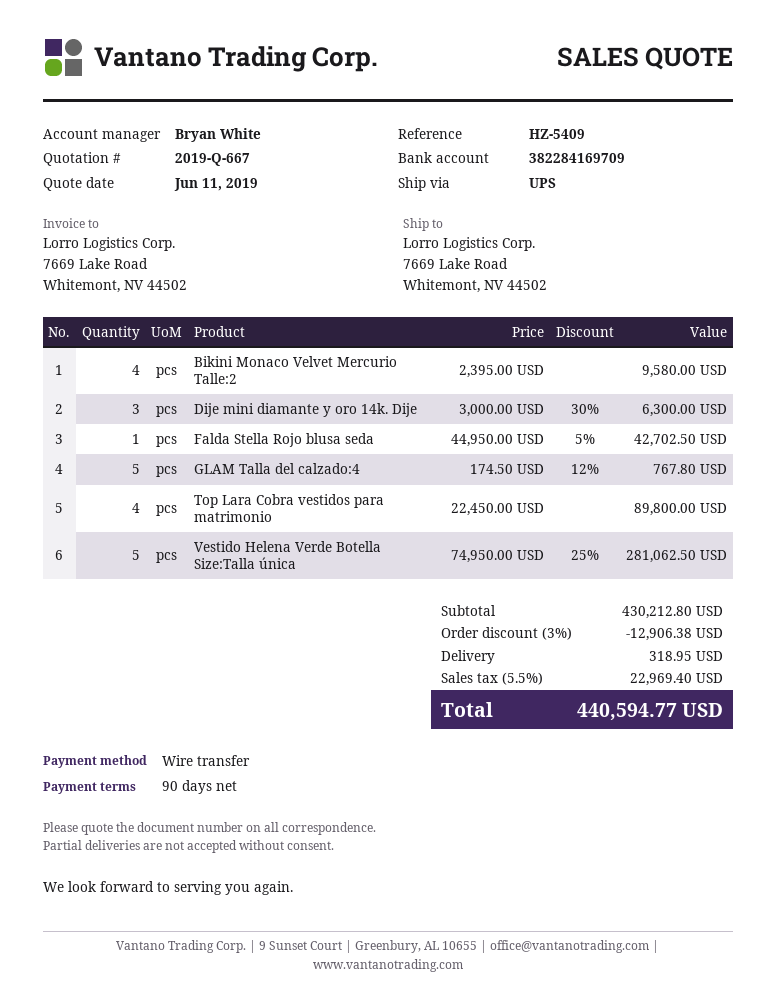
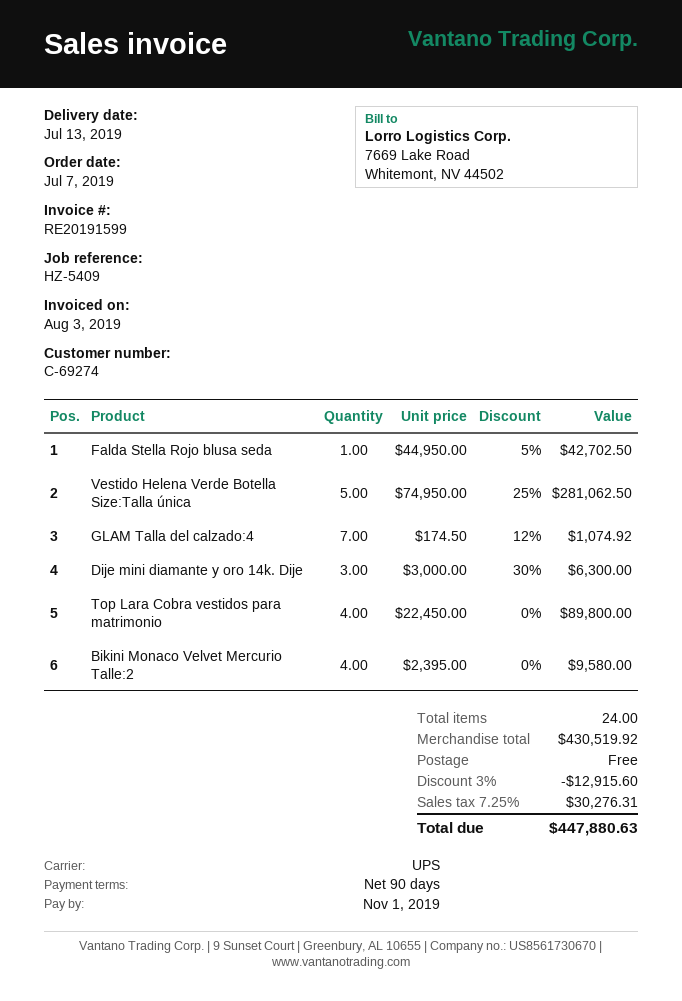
GLAM Talla del calzado:4: 5 x 174.50 - 12% = 767.80 -> 7 x 174.50 - 12% = 1074.92
subtotal: 430212.80 -> 430519.92
discount: 3% = 12906.38 -> 3% = 12915.60
shipping: 318.95 -> 0.00
tax: 5.5% = 22969.40 -> 7.25% = 30276.31
total: 440594.77 -> 447880.63

